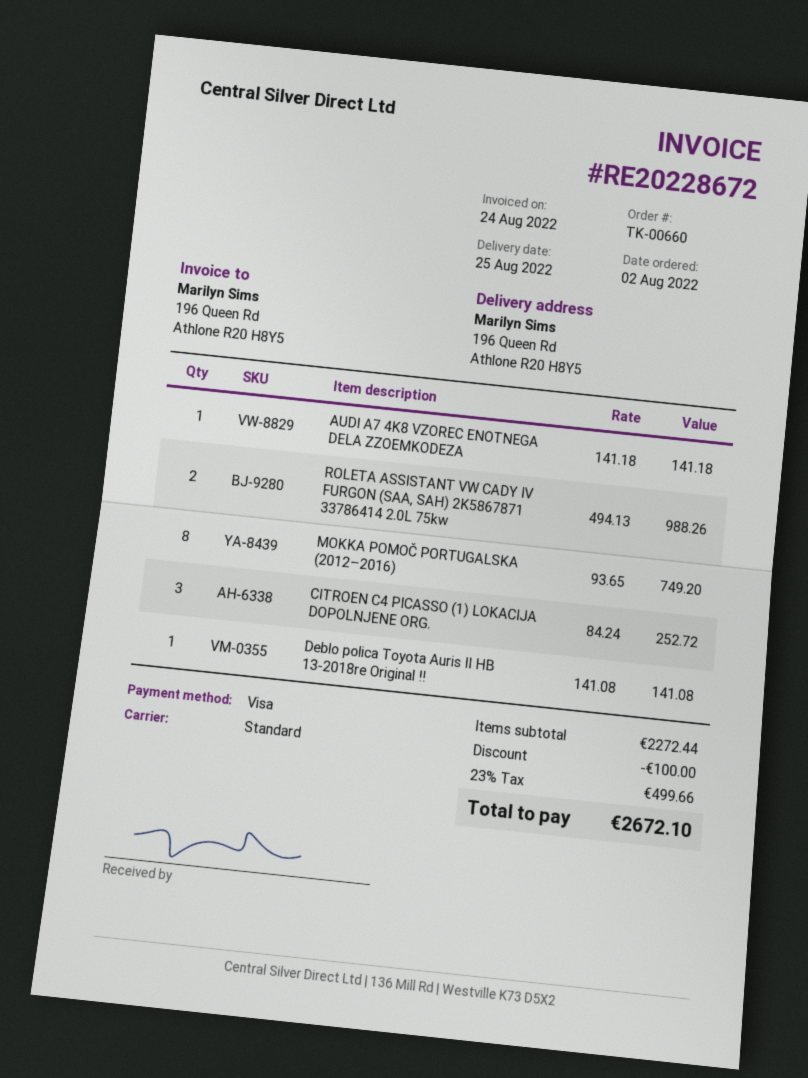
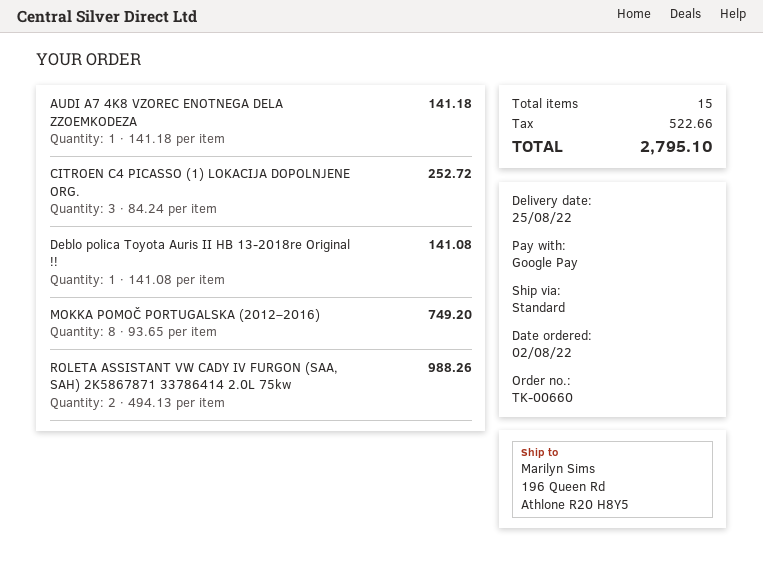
payment method: Visa -> Google Pay
discount: 100.00 -> none
tax: 499.66 -> 522.66
total: 2672.10 -> 2795.10

